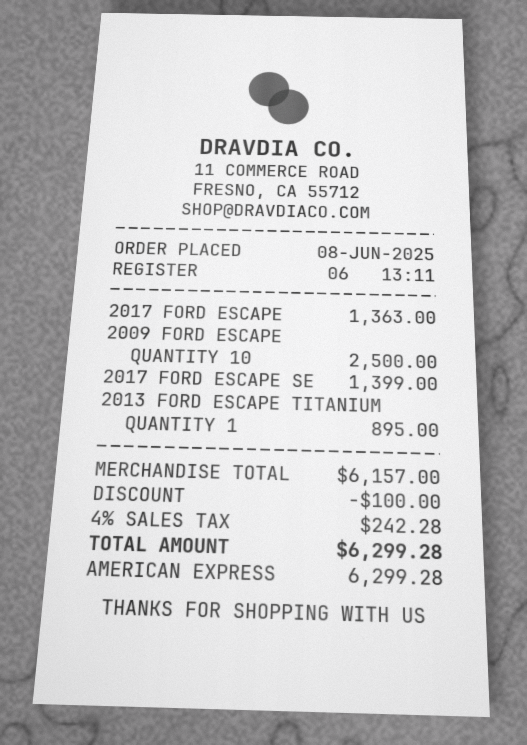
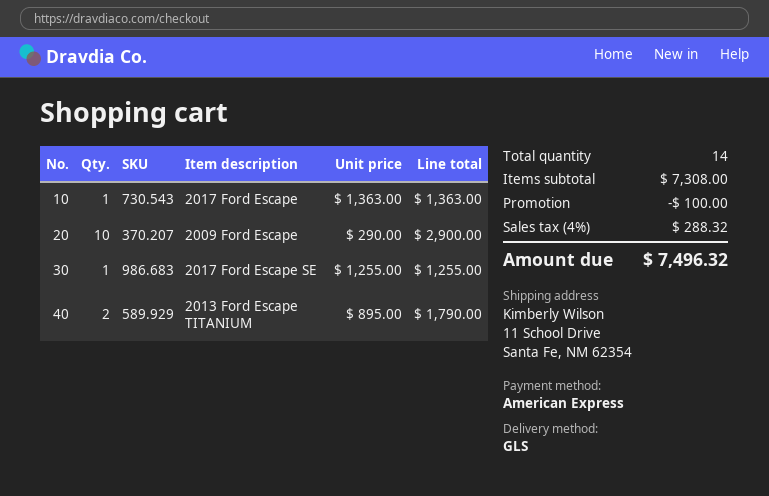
2009 FORD ESCAPE: 10 for 2500.00 -> 10 for 2900.00
2017 FORD ESCAPE SE: 1 for 1399.00 -> 1 for 1255.00
2013 FORD ESCAPE TITANIUM: 1 for 895.00 -> 2 for 1790.00
subtotal: 6157.00 -> 7308.00
tax: 4% = 242.28 -> 4% = 288.32
total: 6299.28 -> 7496.32

